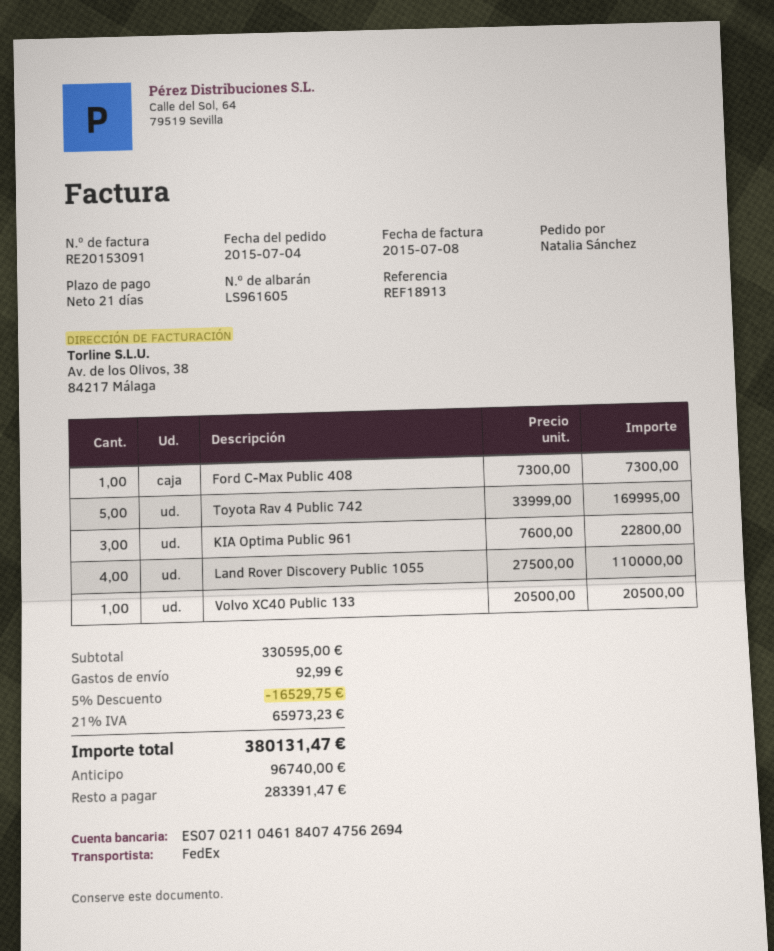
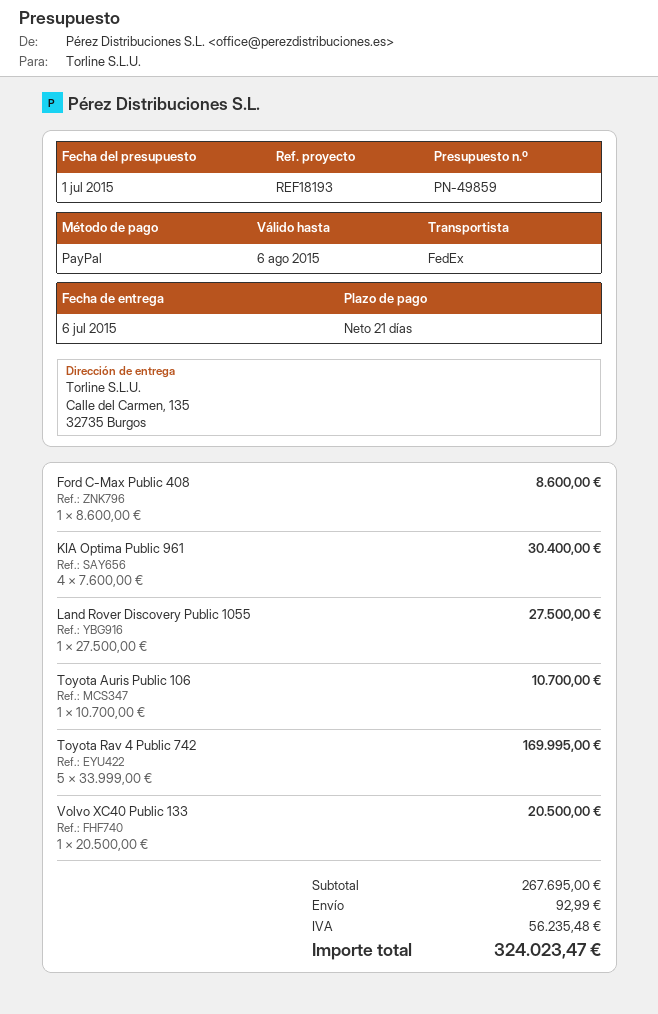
reference: REF18913 -> REF18193
Ford C-Max Public 408: 1 x 7300.00 = 7300.00 -> 1 x 8600.00 = 8600.00
KIA Optima Public 961: 3 x 7600.00 = 22800.00 -> 4 x 7600.00 = 30400.00
Land Rover Discovery Public 1055: 4 x 27500.00 = 110000.00 -> 1 x 27500.00 = 27500.00
Toyota Auris Public 106: none -> 1 x 10700.00 = 10700.00
subtotal: 330595.00 -> 267695.00
discount: 5% = 16529.75 -> none
tax: 65973.23 -> 56235.48
total: 380131.47 -> 324023.47

